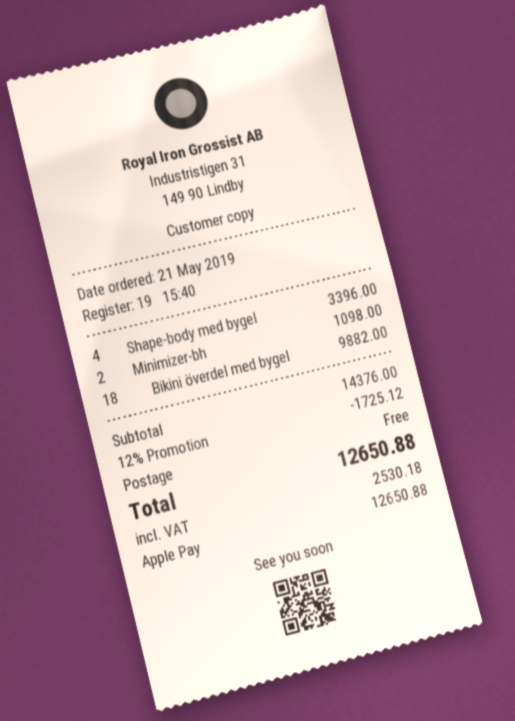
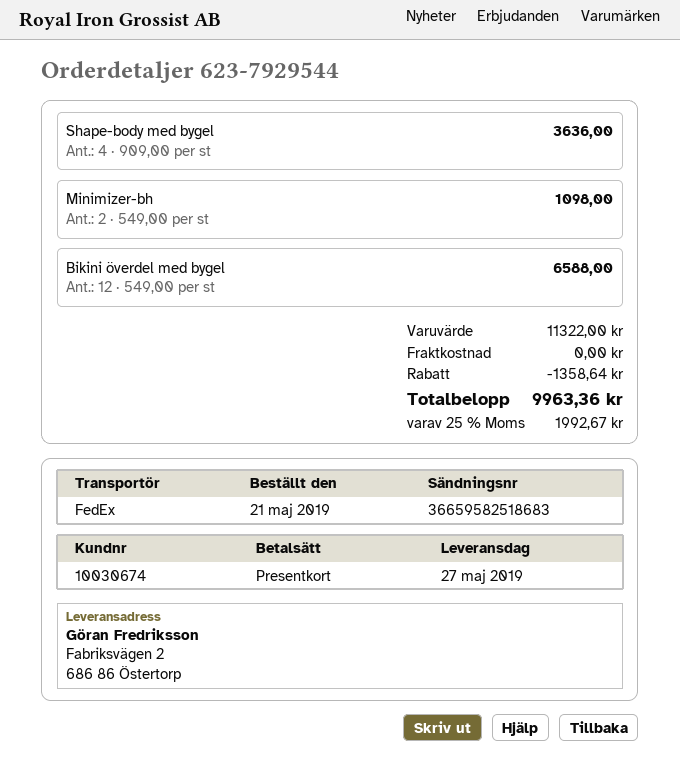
payment method: Apple Pay -> gift card
Shape-body med bygel: 4 for 3396.00 -> 4 for 3636.00
Bikini överdel med bygel: 18 for 9882.00 -> 12 for 6588.00
subtotal: 14376.00 -> 11322.00
discount: 1725.12 -> 1358.64
tax: 2530.18 -> 1992.67
total: 12650.88 -> 9963.36

